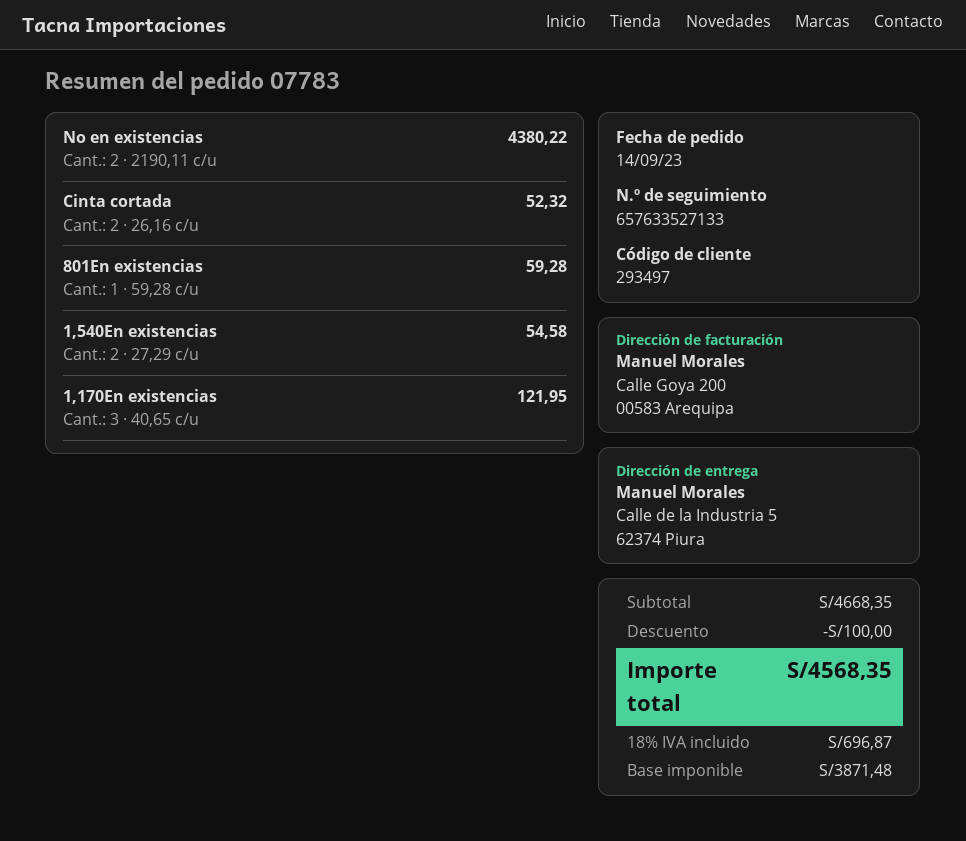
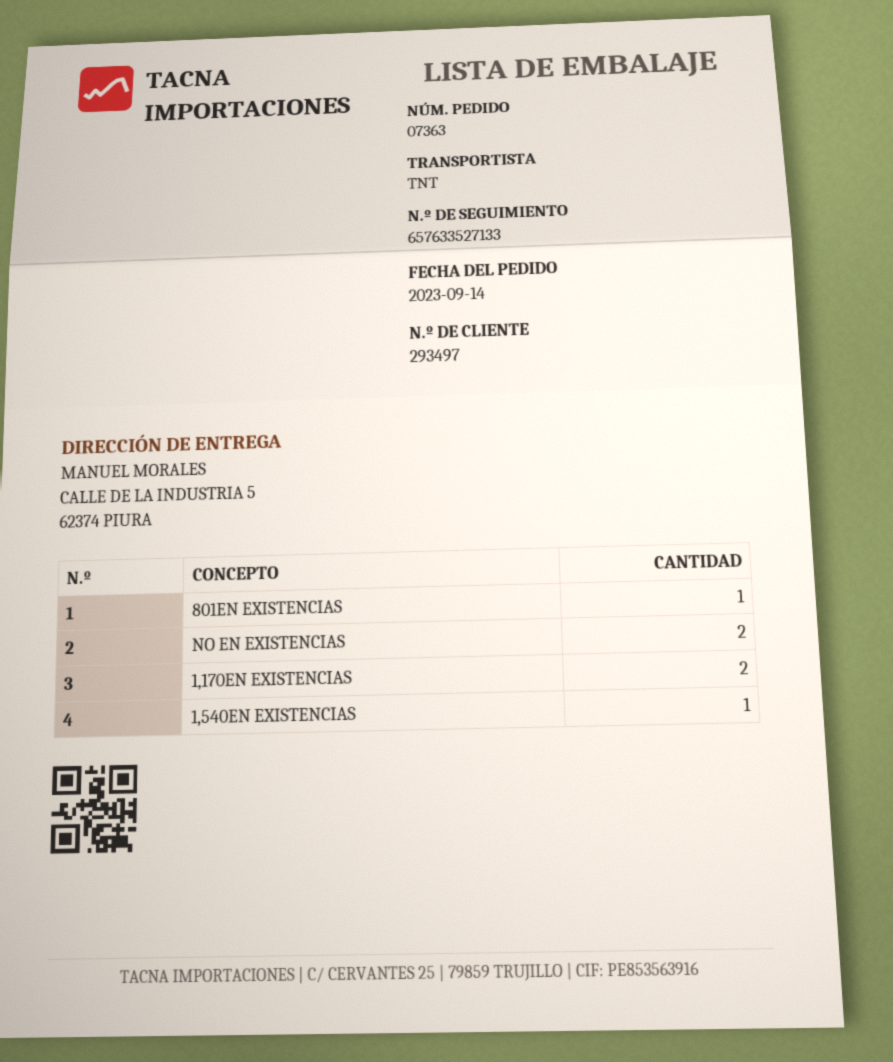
order number: 07783 -> 07363
Cinta cortada: 2 -> none
1,540En existencias: 2 -> 1
1,170En existencias: 3 -> 2

